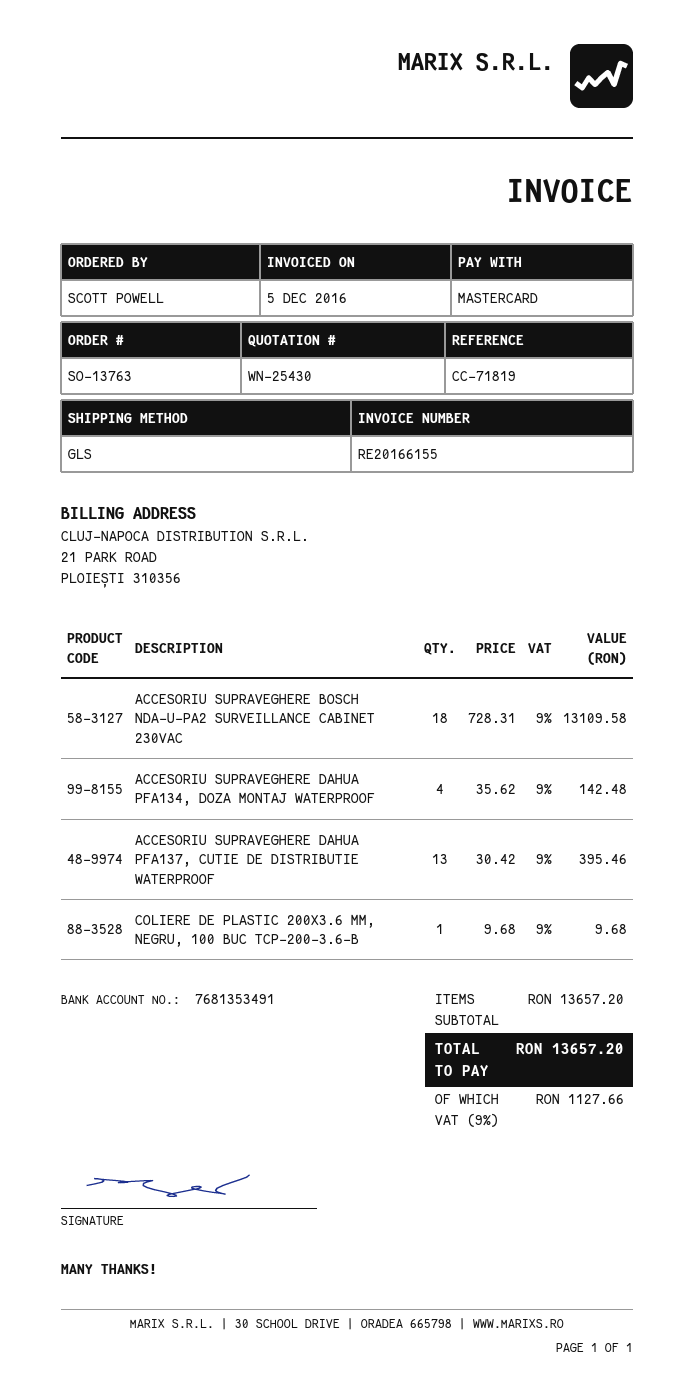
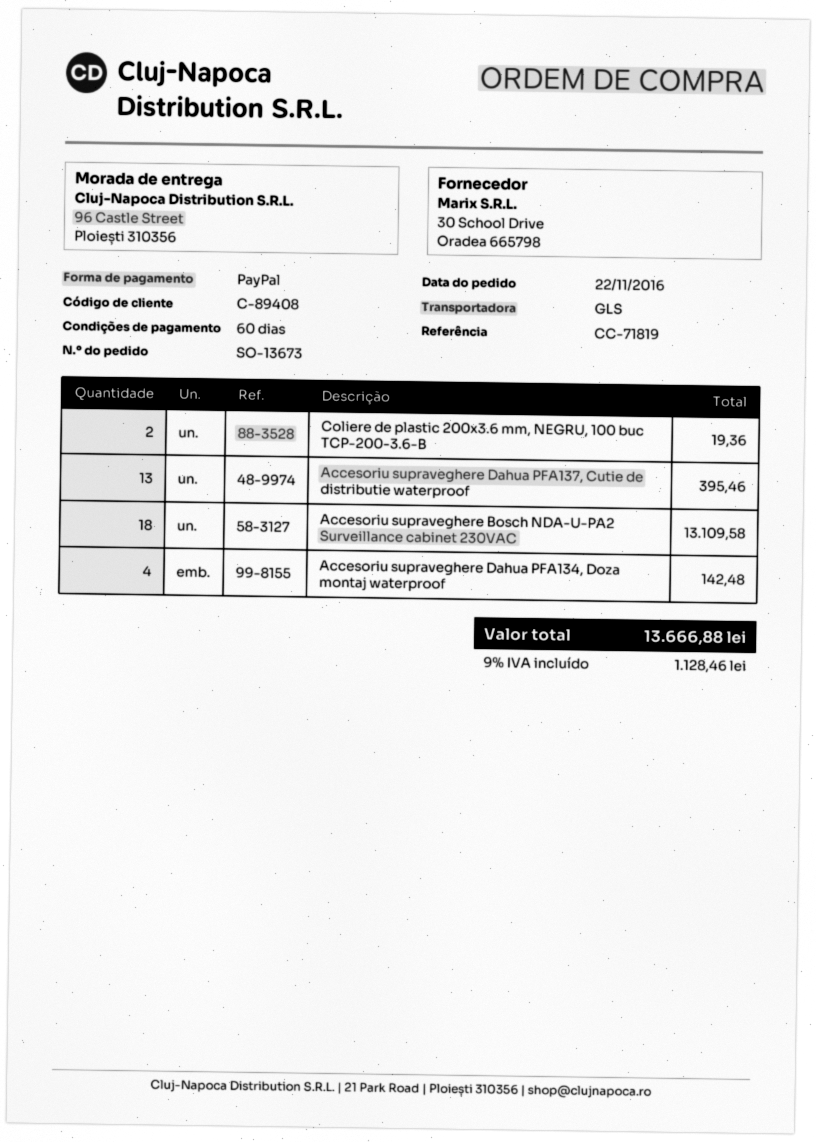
order number: SO-13763 -> SO-13673
payment method: Mastercard -> PayPal
COLIERE DE PLASTIC 200X3.6 MM, NEGRU, 100 BUC TCP-200-3.6-B: 1 for 9.68 -> 2 for 19.36
tax: 9% = 1127.66 -> 9% = 1128.46
total: 13657.20 -> 13666.88

